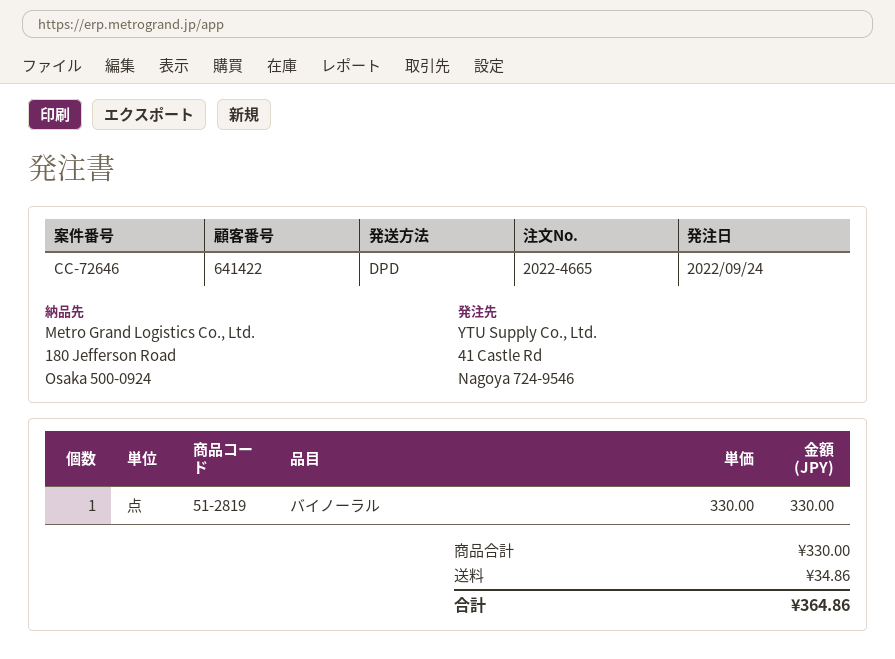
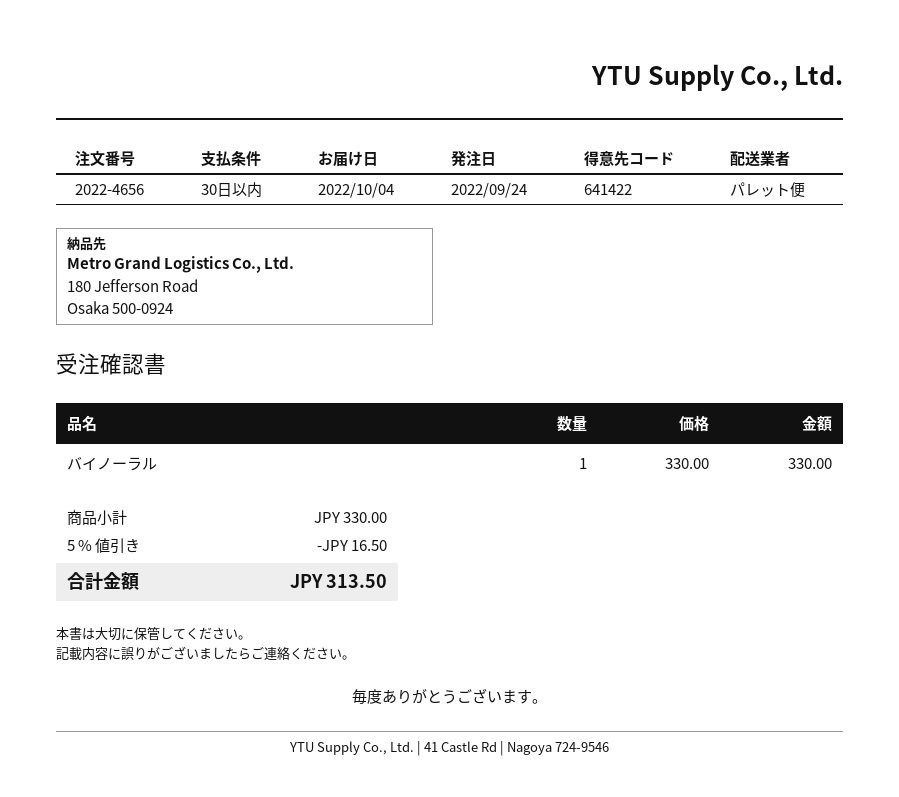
order number: 2022-4665 -> 2022-4656
shipping method: DPD -> pallet freight
discount: none -> 5% = 16.50
shipping: 34.86 -> none
total: 364.86 -> 313.50

